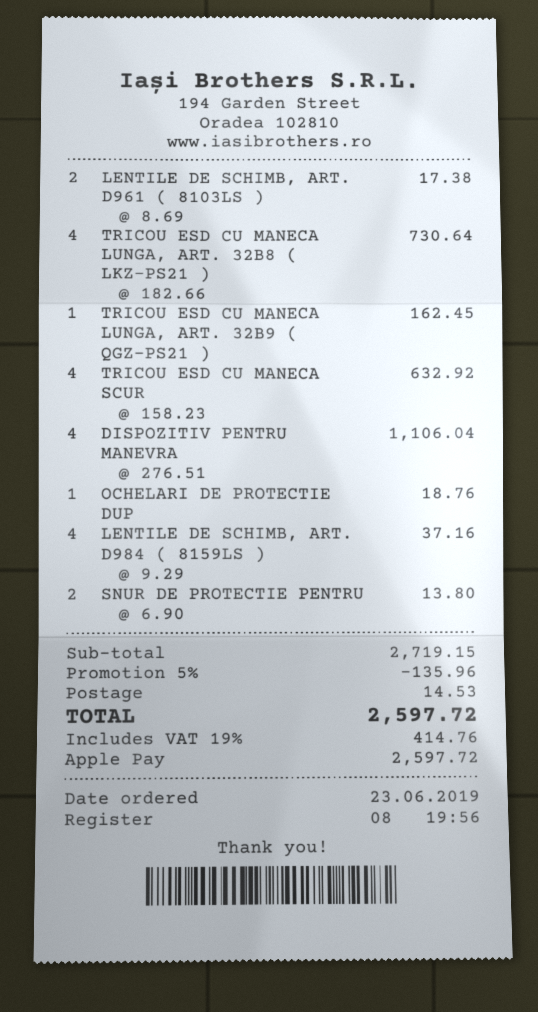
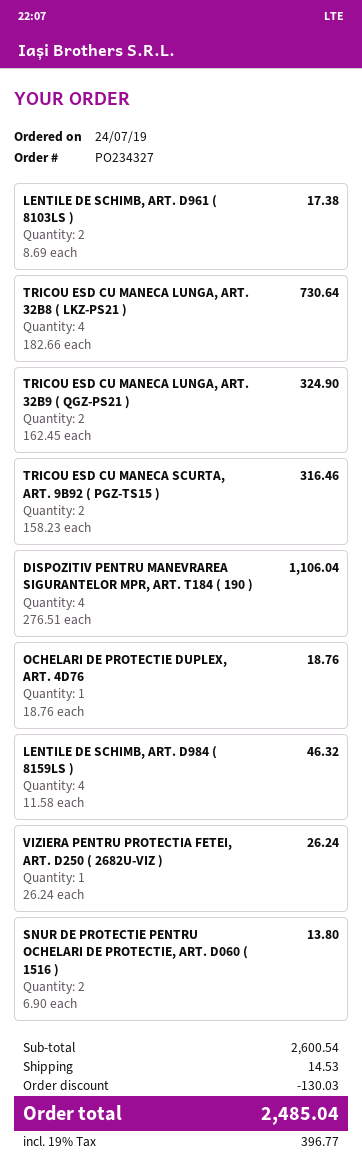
order date: 2019-06-23 -> 2019-07-24
TRICOU ESD CU MANECA LUNGA, ART. 32B9 ( QGZ-PS21 ): 1 x 162.45 = 162.45 -> 2 x 162.45 = 324.90
TRICOU ESD CU MANECA SCUR: 4 x 158.23 = 632.92 -> 2 x 158.23 = 316.46
LENTILE DE SCHIMB, ART. D984 ( 8159LS ): 4 x 9.29 = 37.16 -> 4 x 11.58 = 46.32
VIZIERA PENTRU PROTECTIA FETEI, ART. D250 ( 2682U-VIZ ): none -> 1 x 26.24 = 26.24
subtotal: 2719.15 -> 2600.54
discount: 135.96 -> 130.03
tax: 19% = 414.76 -> 19% = 396.77
total: 2597.72 -> 2485.04

